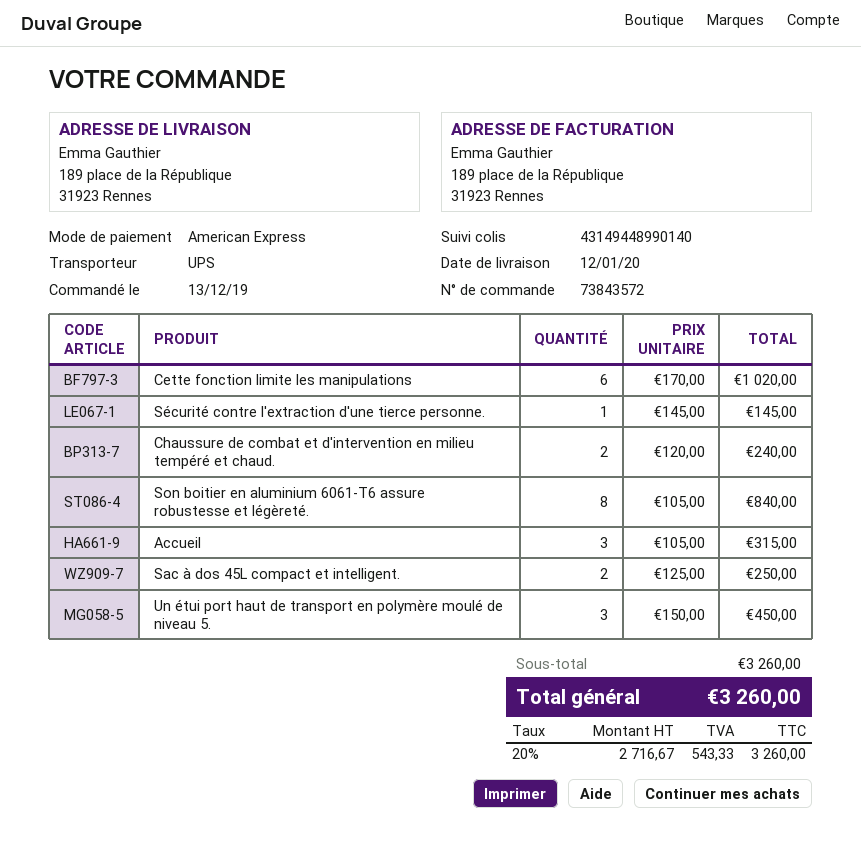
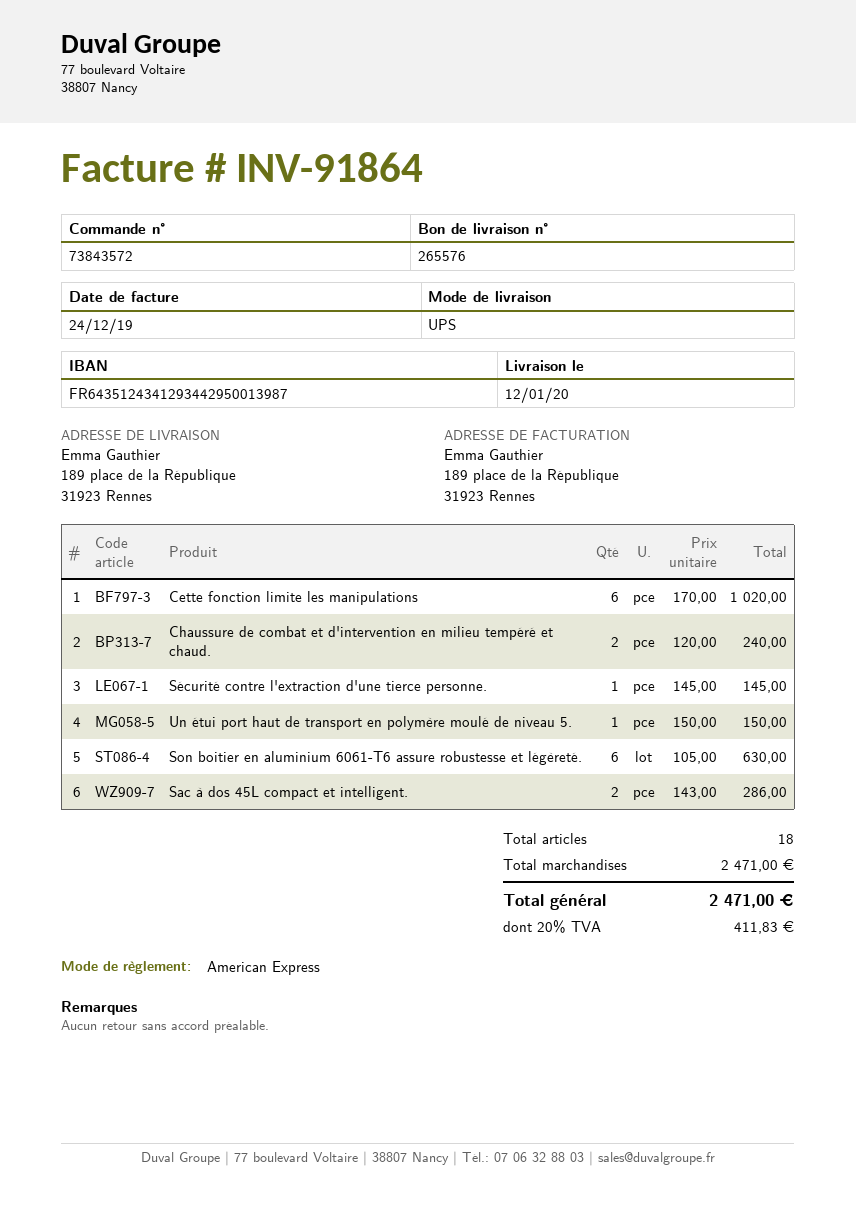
Son boitier en aluminium 6061-T6 assure robustesse et légèreté.: 8 x 105.00 = 840.00 -> 6 x 105.00 = 630.00
Accueil: 3 x 105.00 = 315.00 -> none
Sac à dos 45L compact et intelligent.: 2 x 125.00 = 250.00 -> 2 x 143.00 = 286.00
Un étui port haut de transport en polymère moulé de niveau 5.: 3 x 150.00 = 450.00 -> 1 x 150.00 = 150.00
subtotal: 3260.00 -> 2471.00
tax: 20% = 543.33 -> 20% = 411.83
total: 3260.00 -> 2471.00

